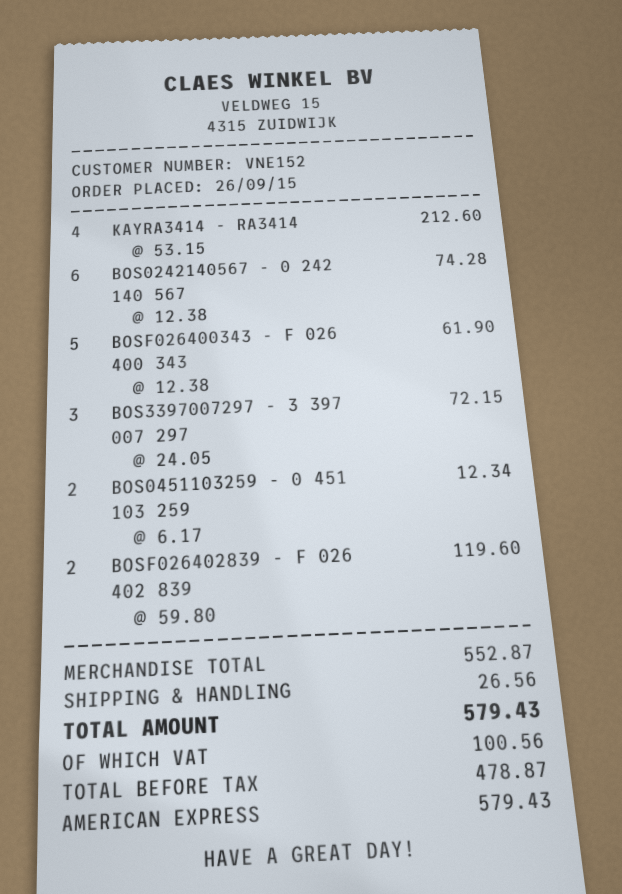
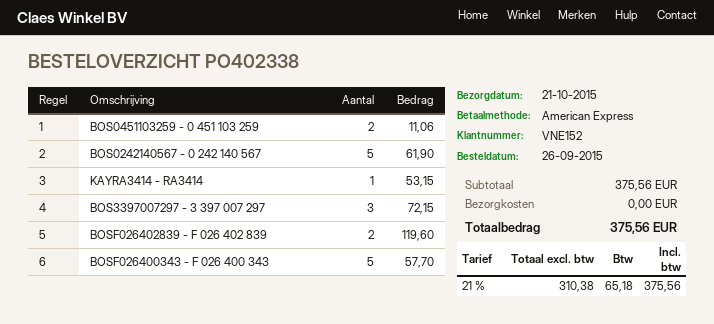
KAYRA3414 - RA3414: 4 for 212.60 -> 1 for 53.15
BOS0242140567 - 0 242 140 567: 6 for 74.28 -> 5 for 61.90
BOSF026400343 - F 026 400 343: 5 for 61.90 -> 5 for 57.70
BOS0451103259 - 0 451 103 259: 2 for 12.34 -> 2 for 11.06
subtotal: 552.87 -> 375.56
shipping: 26.56 -> 0.00
net: 478.87 -> 310.38
tax: 100.56 -> 65.18
total: 579.43 -> 375.56

